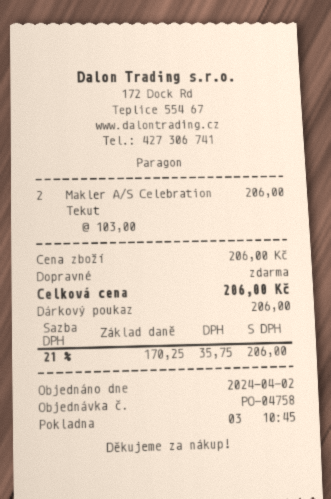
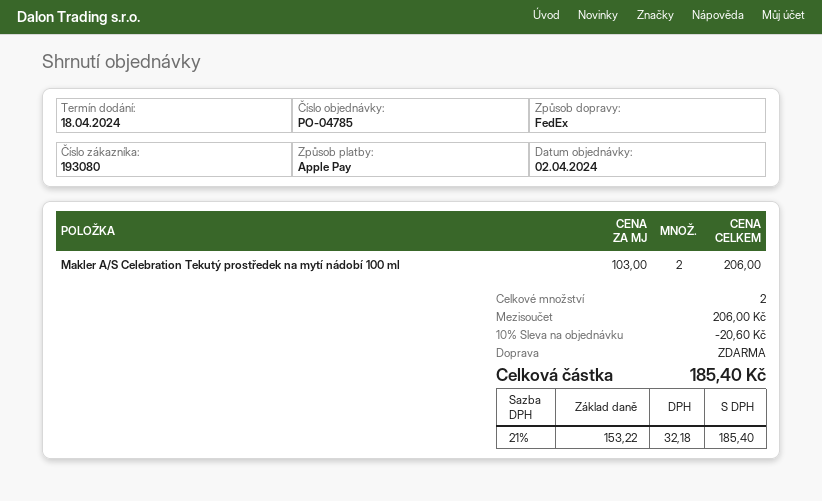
order number: PO-04758 -> PO-04785
payment method: gift card -> Apple Pay
discount: none -> 10% = 20.60
net: 170.25 -> 153.22
tax: 21% = 35.75 -> 21% = 32.18
total: 206.00 -> 185.40

